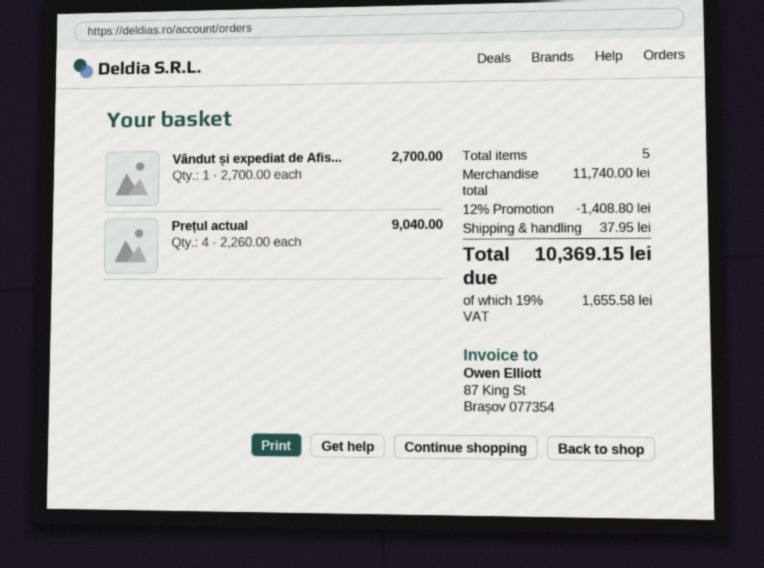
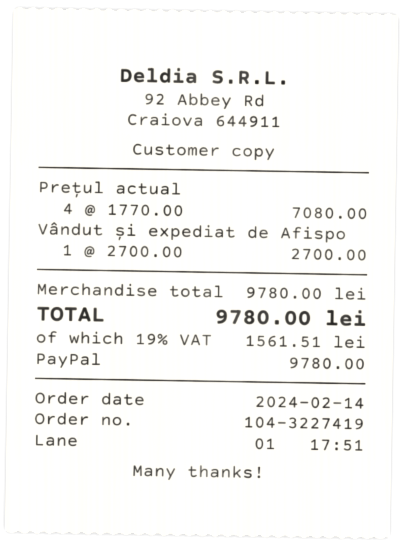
Prețul actual: 4 x 2260.00 = 9040.00 -> 4 x 1770.00 = 7080.00
subtotal: 11740.00 -> 9780.00
discount: 12% = 1408.80 -> none
shipping: 37.95 -> none
tax: 19% = 1655.58 -> 19% = 1561.51
total: 10369.15 -> 9780.00

